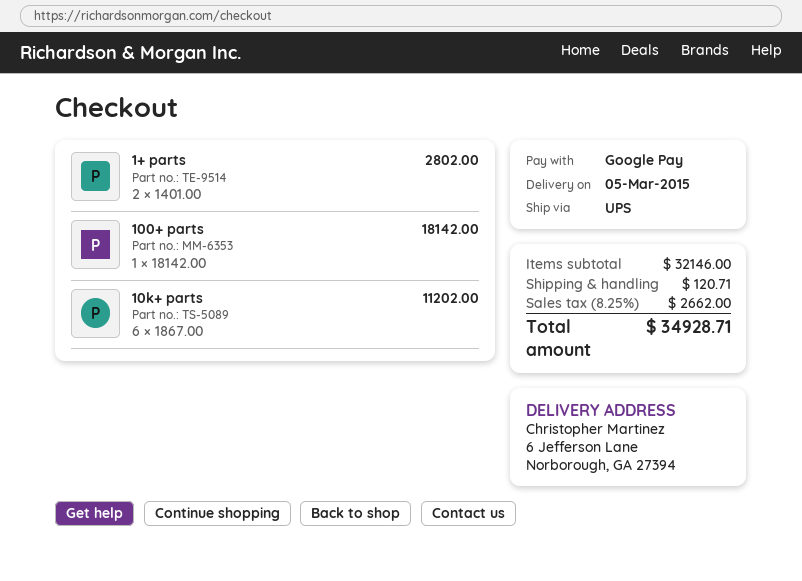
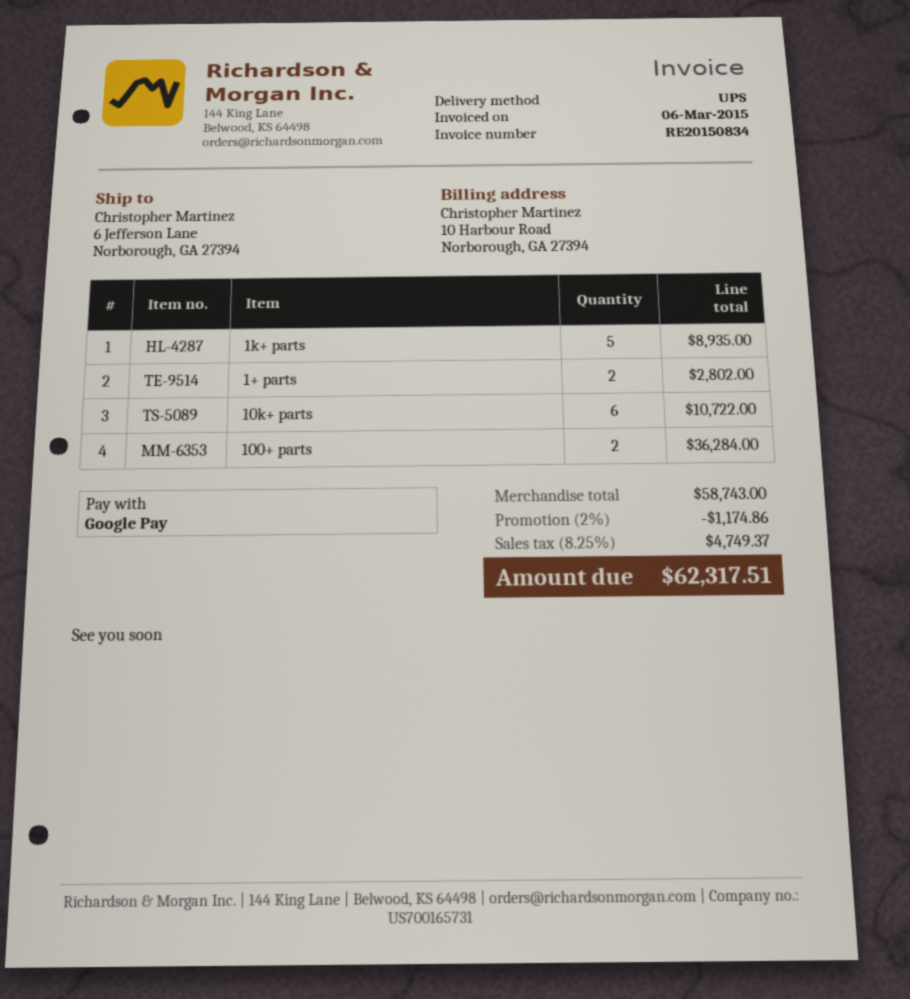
100+ parts: 1 for 18142.00 -> 2 for 36284.00
10k+ parts: 6 for 11202.00 -> 6 for 10722.00
1k+ parts: none -> 5 for 8935.00
subtotal: 32146.00 -> 58743.00
discount: none -> 2% = 1174.86
shipping: 120.71 -> none
tax: 8.25% = 2662.00 -> 8.25% = 4749.37
total: 34928.71 -> 62317.51

